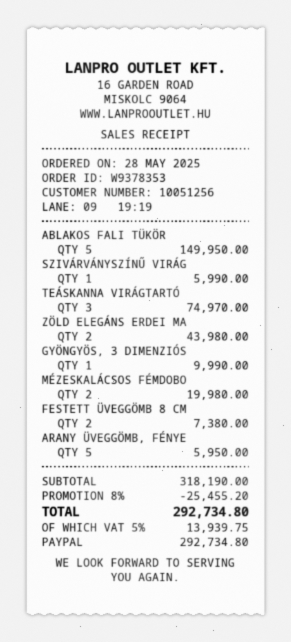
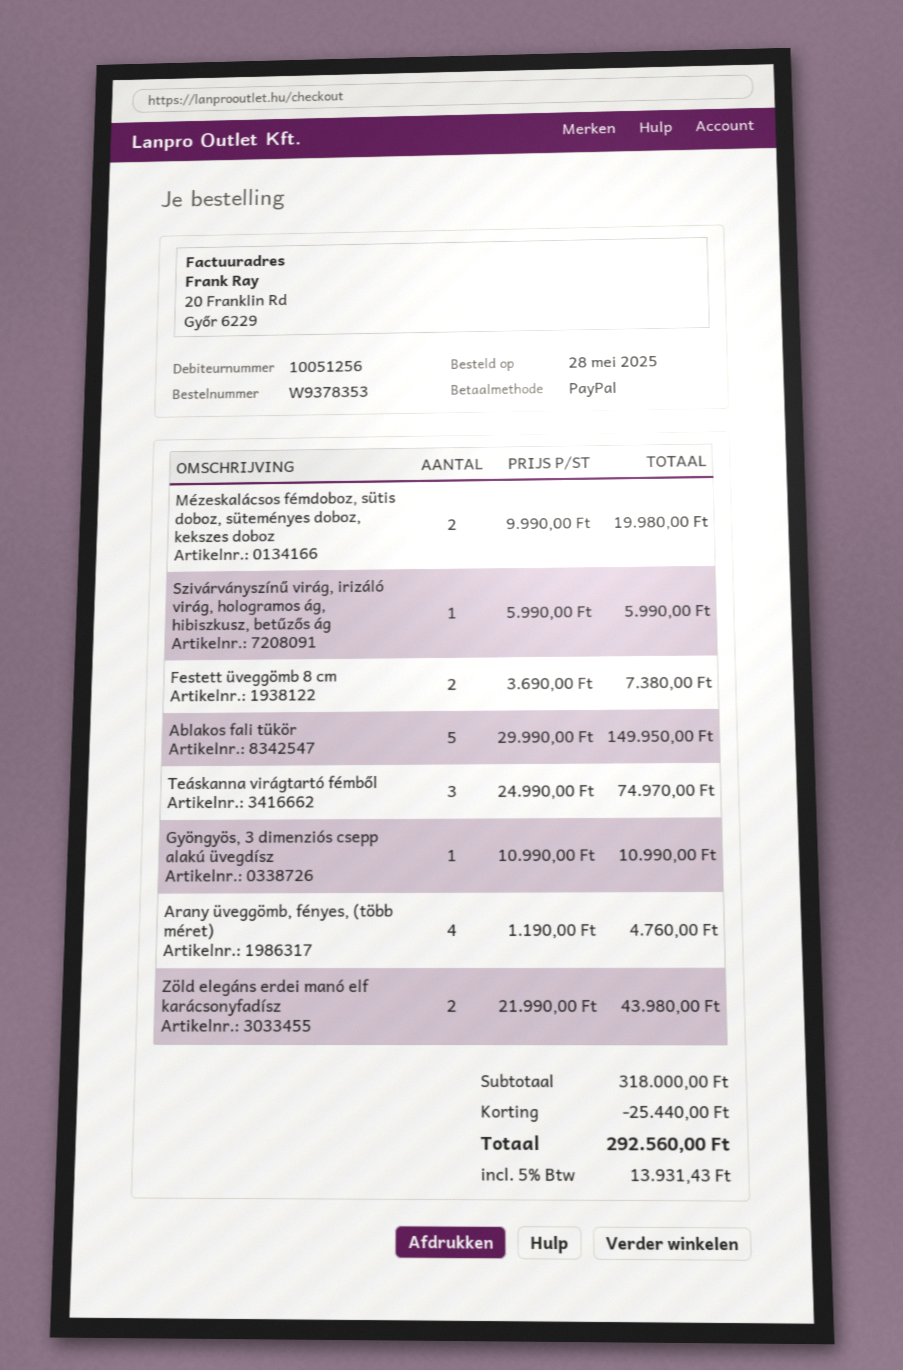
GYÖNGYÖS, 3 DIMENZIÓS: 1 for 9990.00 -> 1 for 10990.00
ARANY ÜVEGGÖMB, FÉNYE: 5 for 5950.00 -> 4 for 4760.00
subtotal: 318190.00 -> 318000.00
discount: 25455.20 -> 25440.00
tax: 5% = 13939.75 -> 5% = 13931.43
total: 292734.80 -> 292560.00

